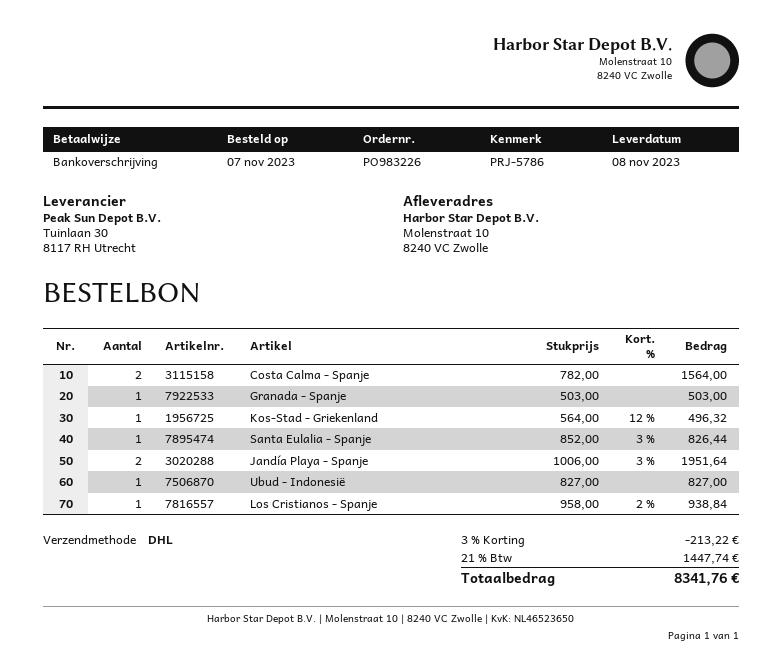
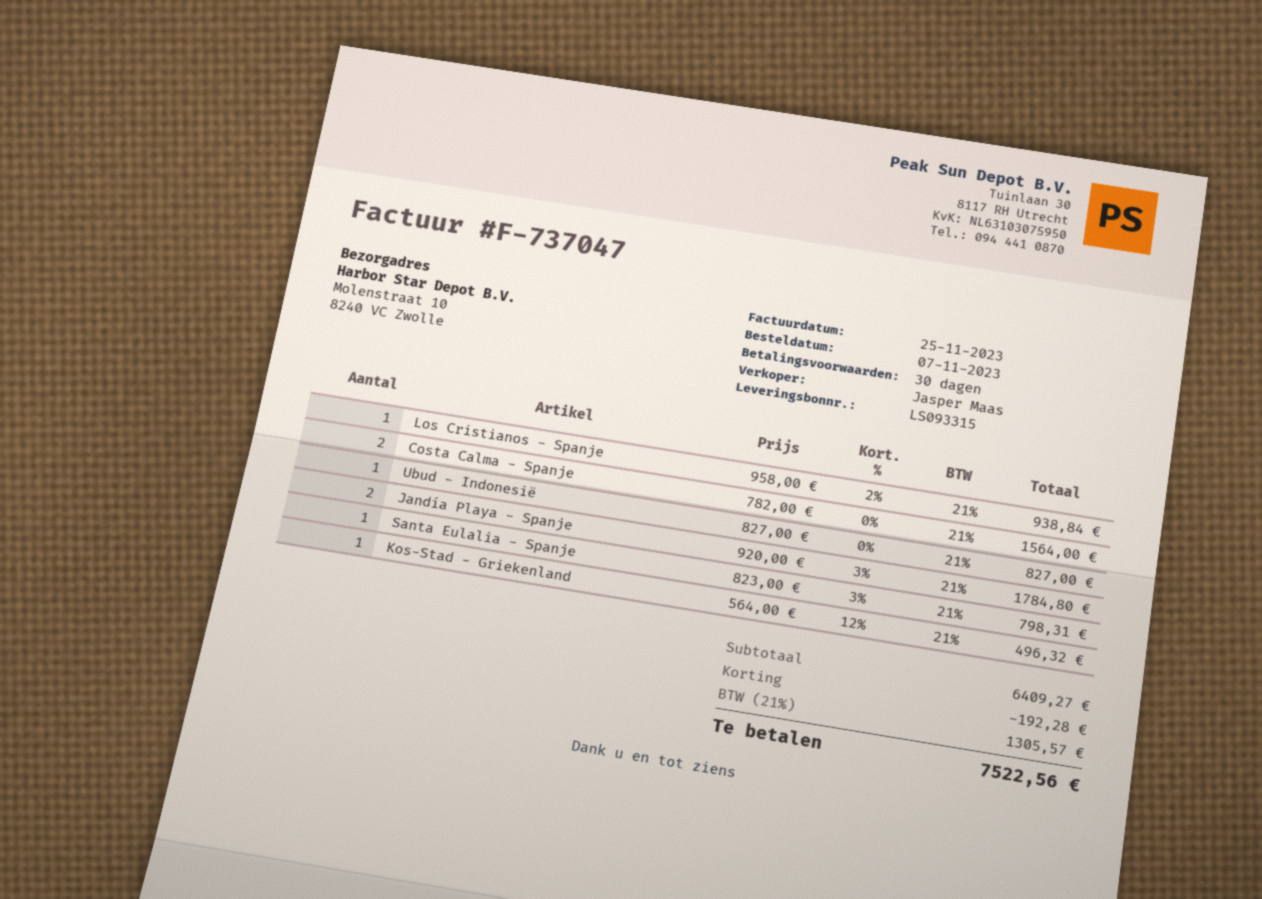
Granada - Spanje: 1 x 503.00 = 503.00 -> none
Santa Eulalia - Spanje: 1 x 852.00 - 3% = 826.44 -> 1 x 823.00 - 3% = 798.31
Jandía Playa - Spanje: 2 x 1006.00 - 3% = 1951.64 -> 2 x 920.00 - 3% = 1784.80
discount: 213.22 -> 192.28
tax: 21% = 1447.74 -> 21% = 1305.57
total: 8341.76 -> 7522.56

